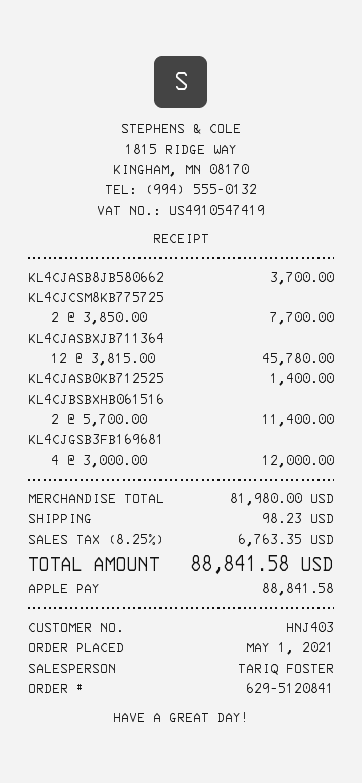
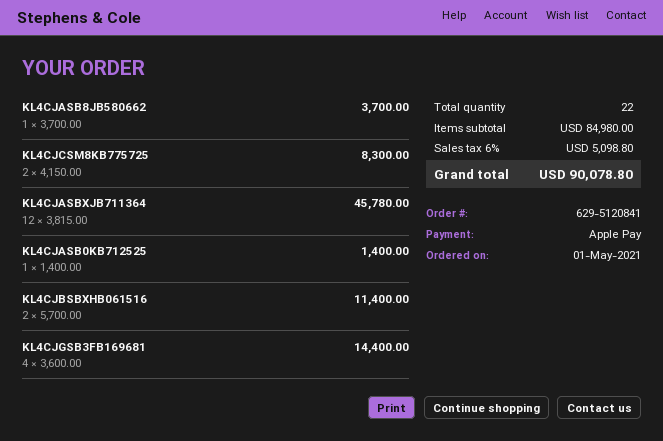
KL4CJCSM8KB775725: 2 x 3850.00 = 7700.00 -> 2 x 4150.00 = 8300.00
KL4CJGSB3FB169681: 4 x 3000.00 = 12000.00 -> 4 x 3600.00 = 14400.00
subtotal: 81980.00 -> 84980.00
shipping: 98.23 -> none
tax: 8.25% = 6763.35 -> 6% = 5098.80
total: 88841.58 -> 90078.80

